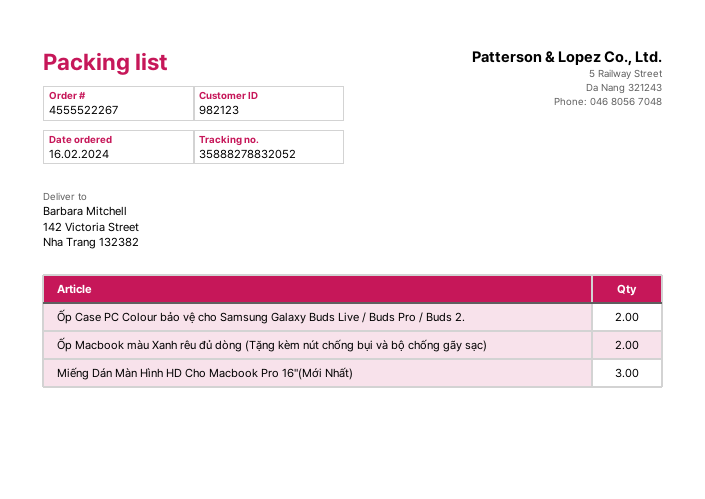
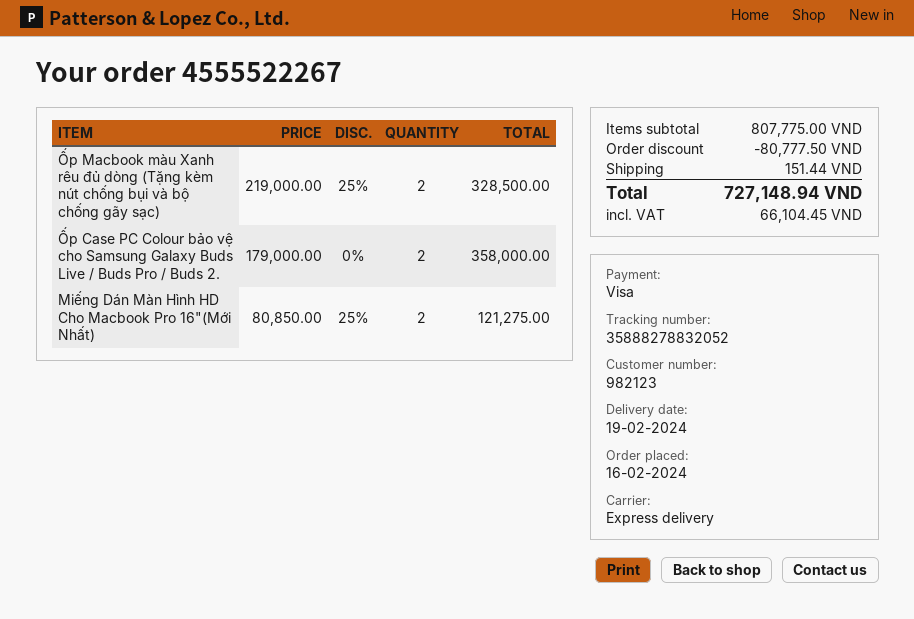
Miếng Dán Màn Hình HD Cho Macbook Pro 16"(Mới Nhất): 3 -> 2

